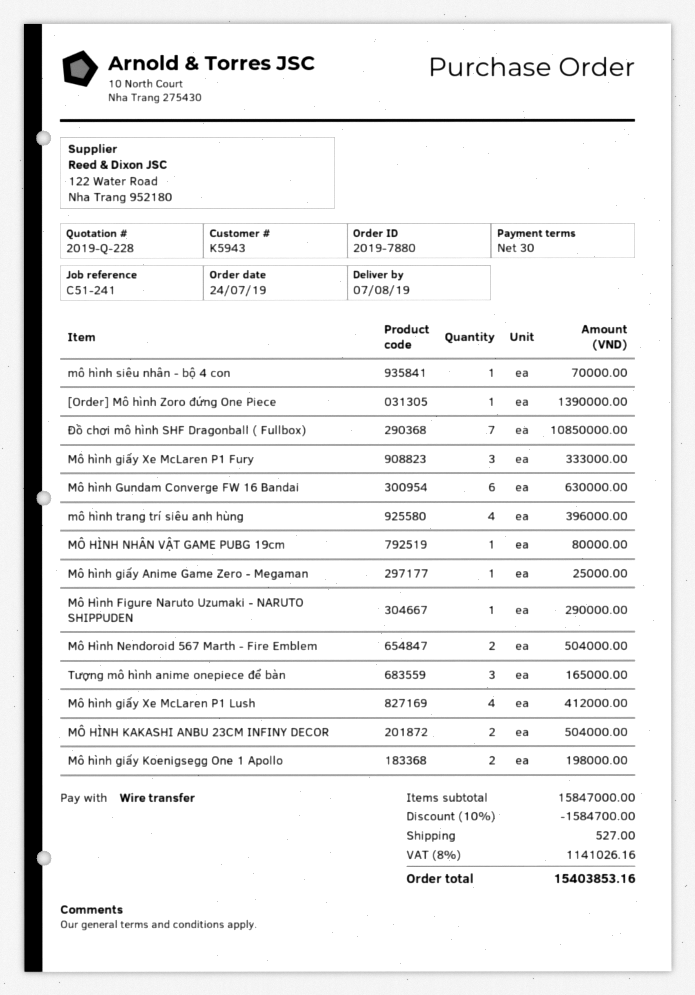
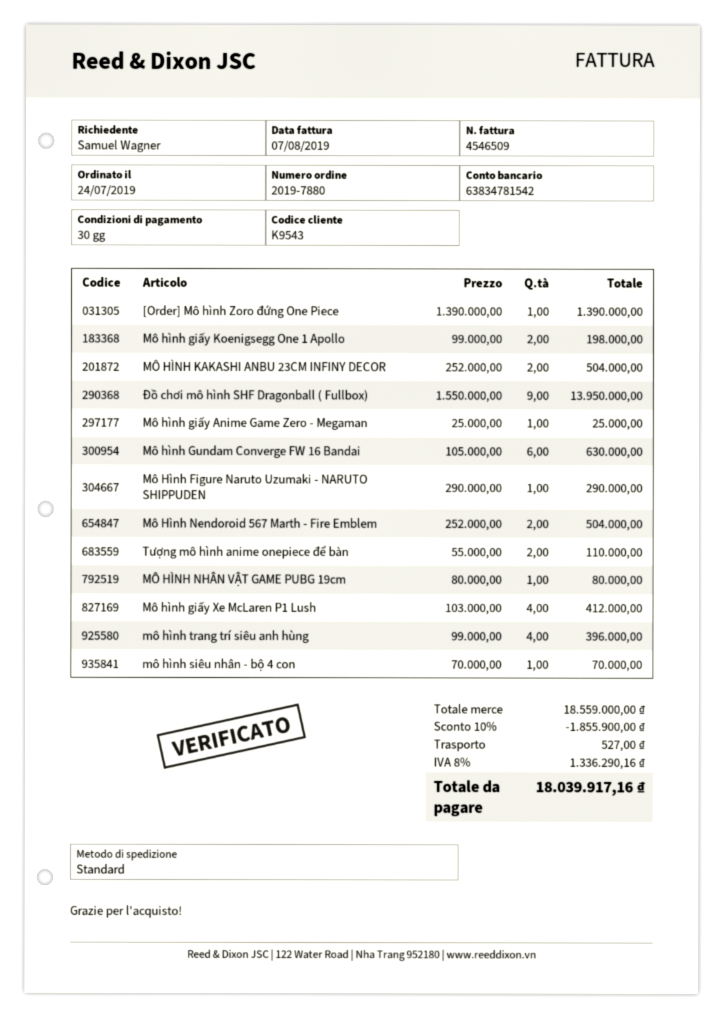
customer number: K5943 -> K9543
Đồ chơi mô hình SHF Dragonball ( Fullbox): 7 for 10850000.00 -> 9 for 13950000.00
Mô hình giấy Xe McLaren P1 Fury: 3 for 333000.00 -> none
Tượng mô hình anime onepiece để bàn: 3 for 165000.00 -> 2 for 110000.00
subtotal: 15847000.00 -> 18559000.00
discount: 10% = 1584700.00 -> 10% = 1855900.00
tax: 8% = 1141026.16 -> 8% = 1336290.16
total: 15403853.16 -> 18039917.16

